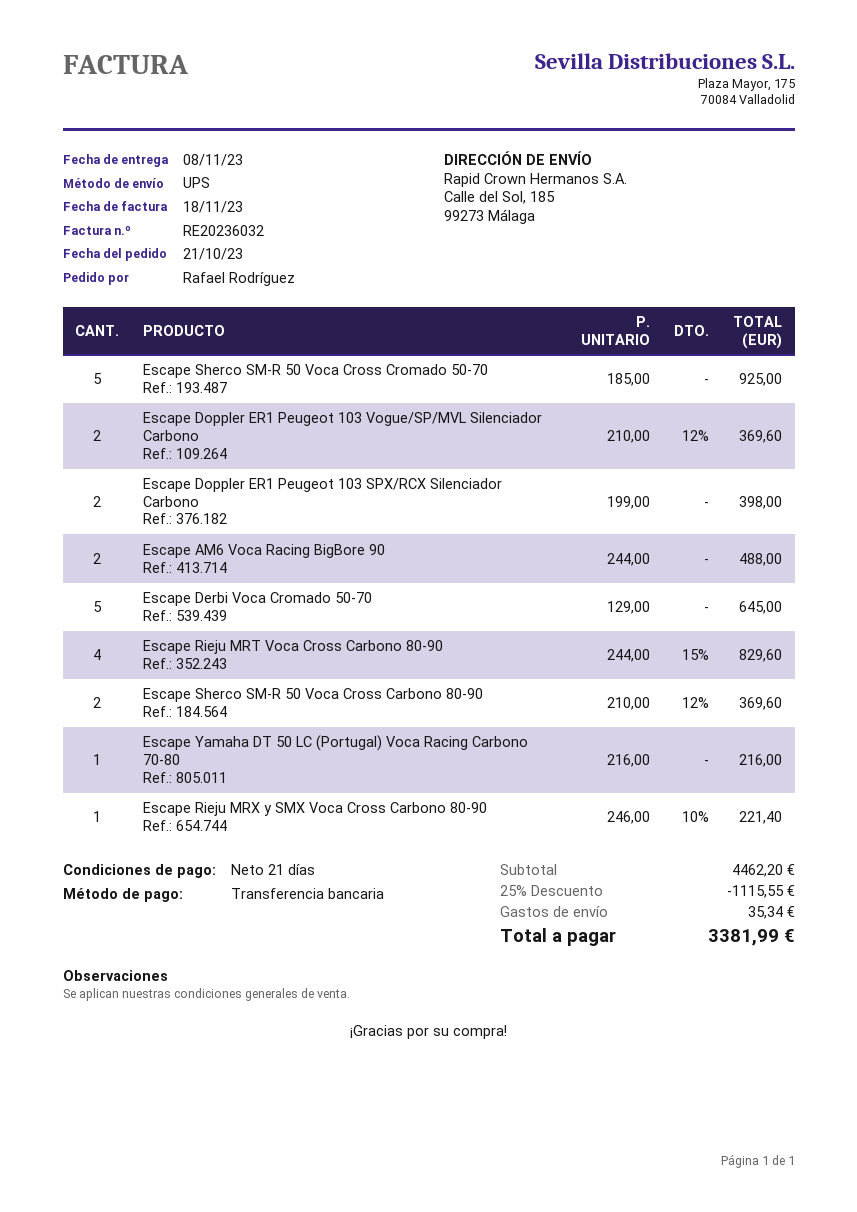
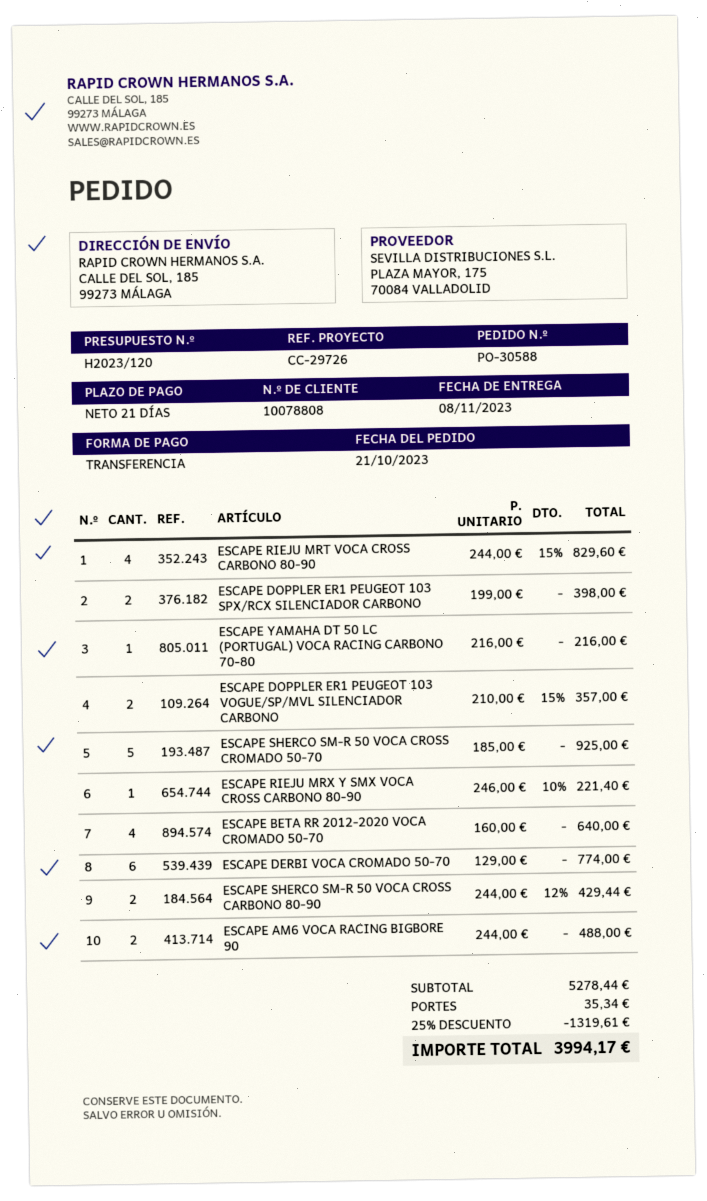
Escape Doppler ER1 Peugeot 103 Vogue/SP/MVL Silenciador Carbono: 2 x 210.00 - 12% = 369.60 -> 2 x 210.00 - 15% = 357.00
Escape Derbi Voca Cromado 50-70: 5 x 129.00 = 645.00 -> 6 x 129.00 = 774.00
Escape Sherco SM-R 50 Voca Cross Carbono 80-90: 2 x 210.00 - 12% = 369.60 -> 2 x 244.00 - 12% = 429.44
ESCAPE BETA RR 2012-2020 VOCA CROMADO 50-70: none -> 4 x 160.00 = 640.00
subtotal: 4462.20 -> 5278.44
discount: 25% = 1115.55 -> 25% = 1319.61
total: 3381.99 -> 3994.17

